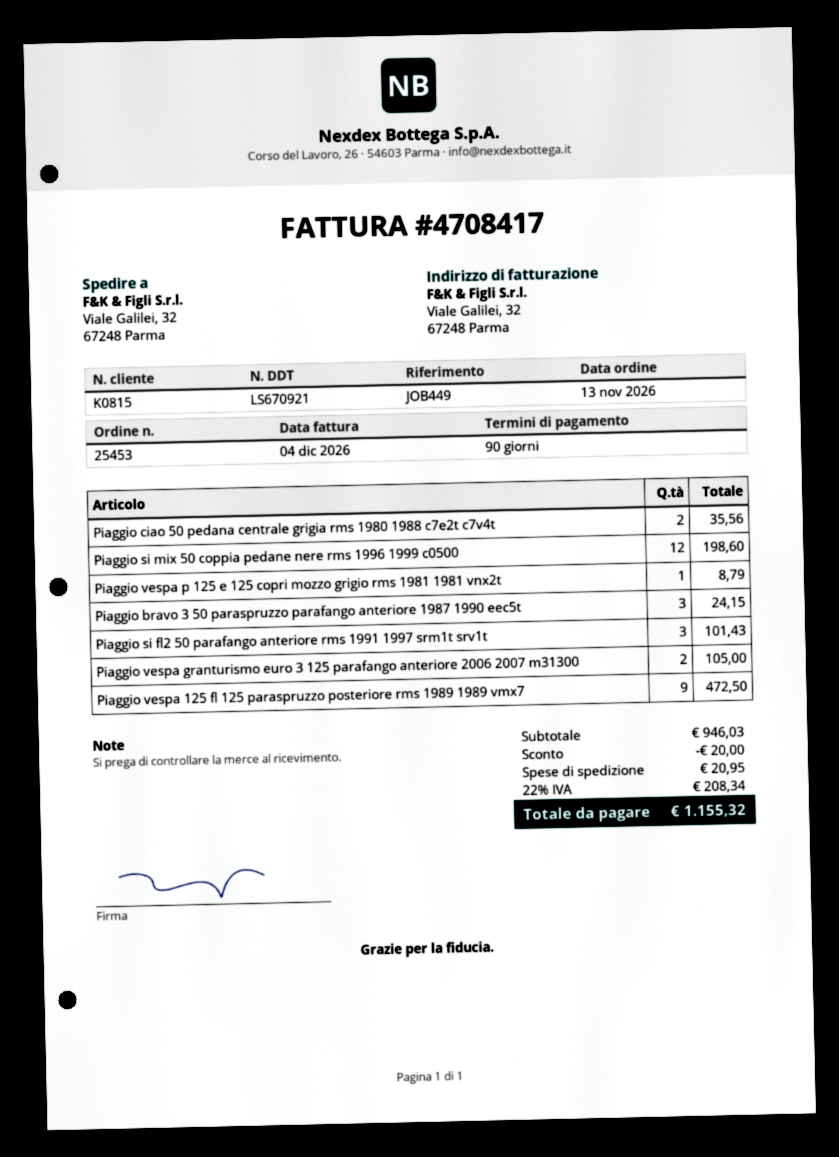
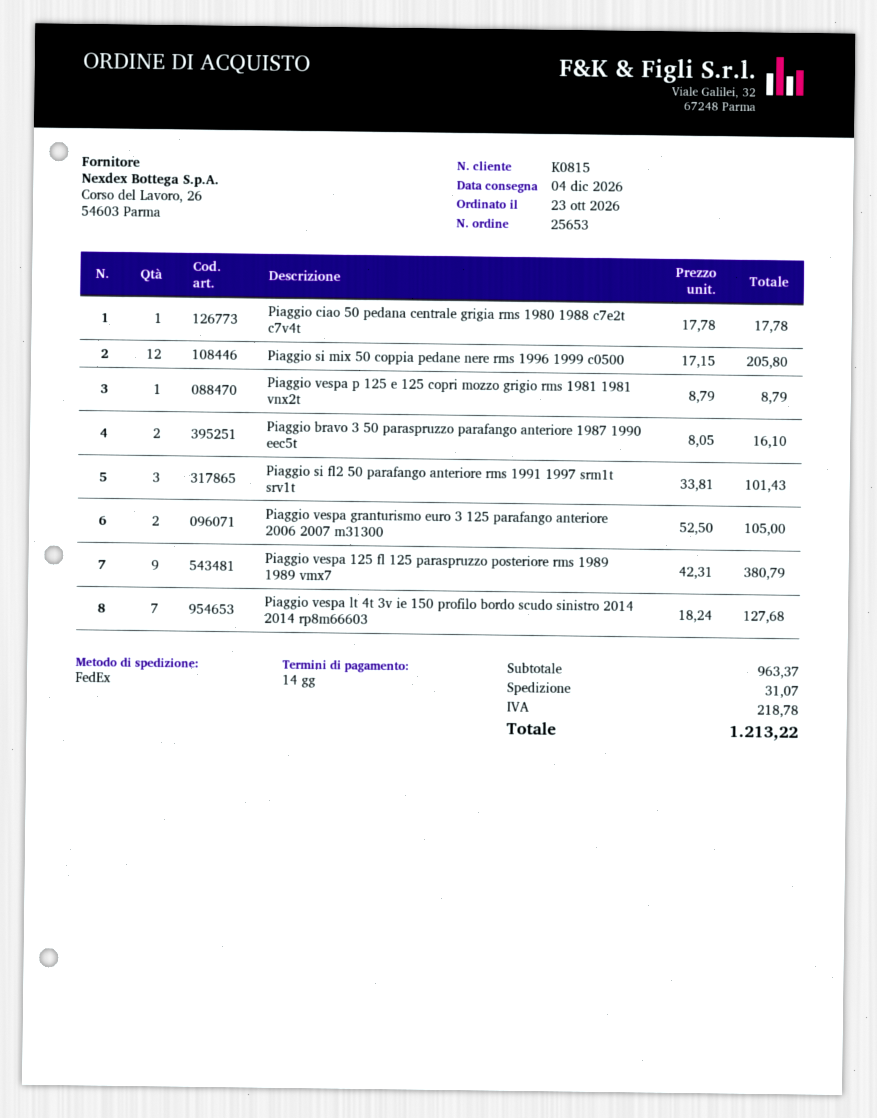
order number: 25453 -> 25653
order date: 2026-11-13 -> 2026-10-23
payment terms: 90 days -> 14 days
Piaggio ciao 50 pedana centrale grigia rms 1980 1988 c7e2t c7v4t: 2 for 35.56 -> 1 for 17.78
Piaggio si mix 50 coppia pedane nere rms 1996 1999 c0500: 12 for 198.60 -> 12 for 205.80
Piaggio bravo 3 50 paraspruzzo parafango anteriore 1987 1990 eec5t: 3 for 24.15 -> 2 for 16.10
Piaggio vespa 125 fl 125 paraspruzzo posteriore rms 1989 1989 vmx7: 9 for 472.50 -> 9 for 380.79
Piaggio vespa lt 4t 3v ie 150 profilo bordo scudo sinistro 2014 2014 rp8m66603: none -> 7 for 127.68
subtotal: 946.03 -> 963.37
discount: 20.00 -> none
shipping: 20.95 -> 31.07
tax: 208.34 -> 218.78
total: 1155.32 -> 1213.22

